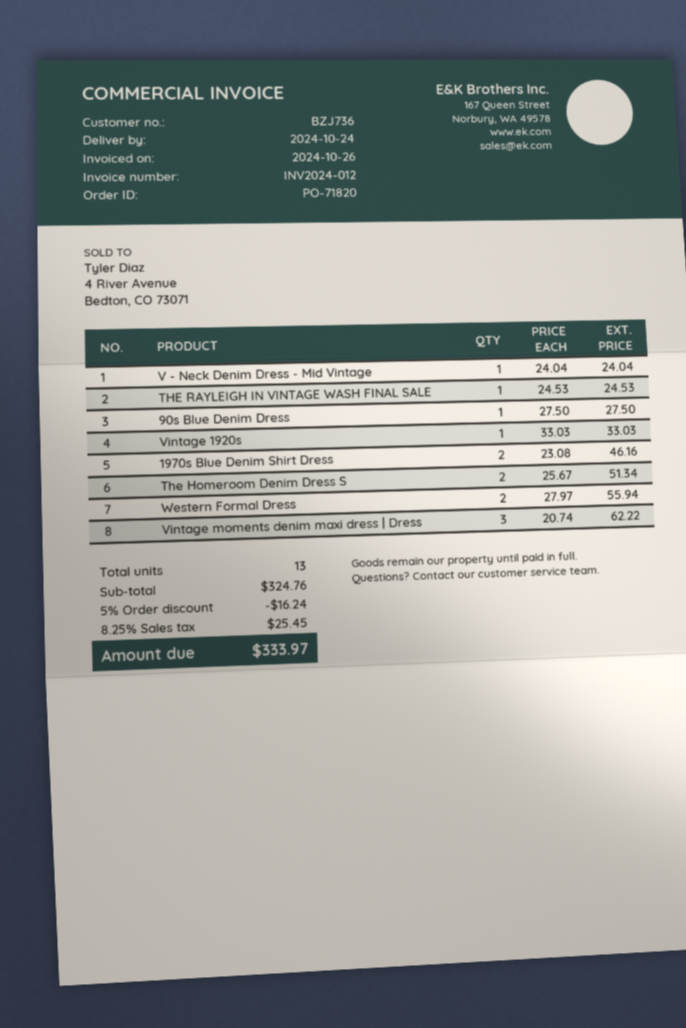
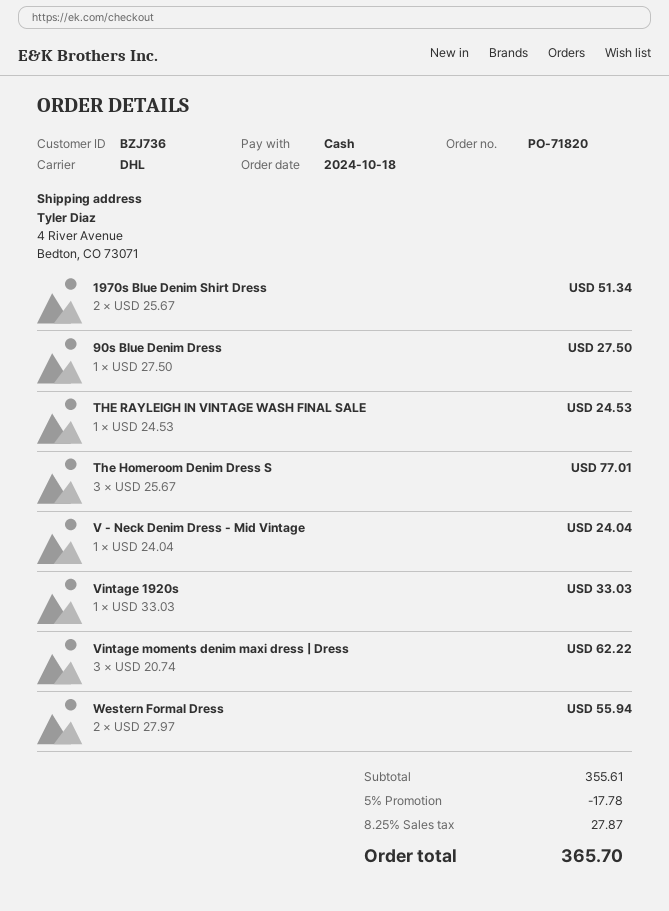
1970s Blue Denim Shirt Dress: 2 x 23.08 = 46.16 -> 2 x 25.67 = 51.34
The Homeroom Denim Dress S: 2 x 25.67 = 51.34 -> 3 x 25.67 = 77.01
subtotal: 324.76 -> 355.61
discount: 5% = 16.24 -> 5% = 17.78
tax: 8.25% = 25.45 -> 8.25% = 27.87
total: 333.97 -> 365.70

